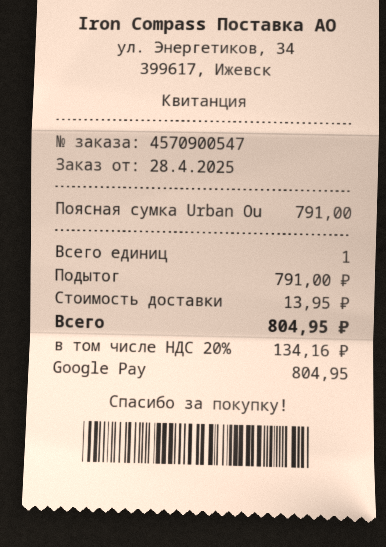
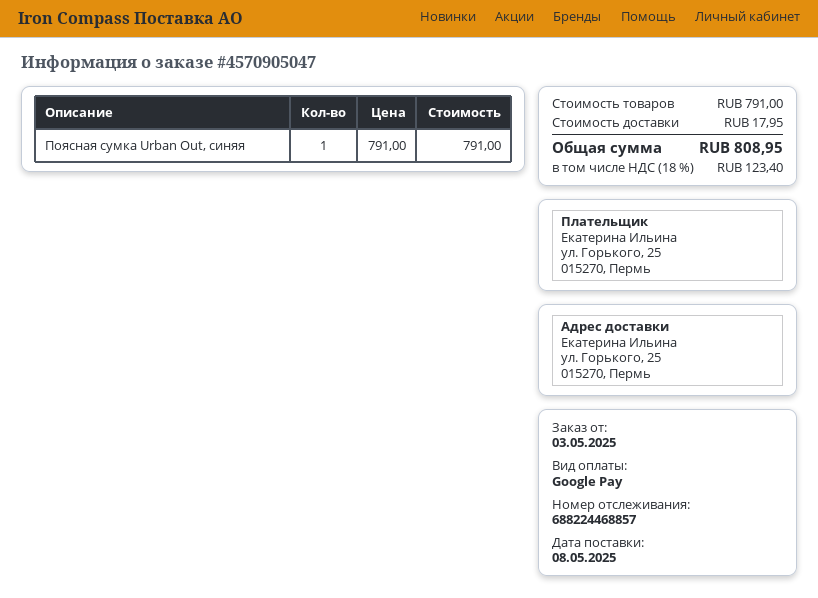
order number: 4570900547 -> 4570905047
order date: 2025-04-28 -> 2025-05-03
shipping: 13.95 -> 17.95
tax: 20% = 134.16 -> 18% = 123.40
total: 804.95 -> 808.95

